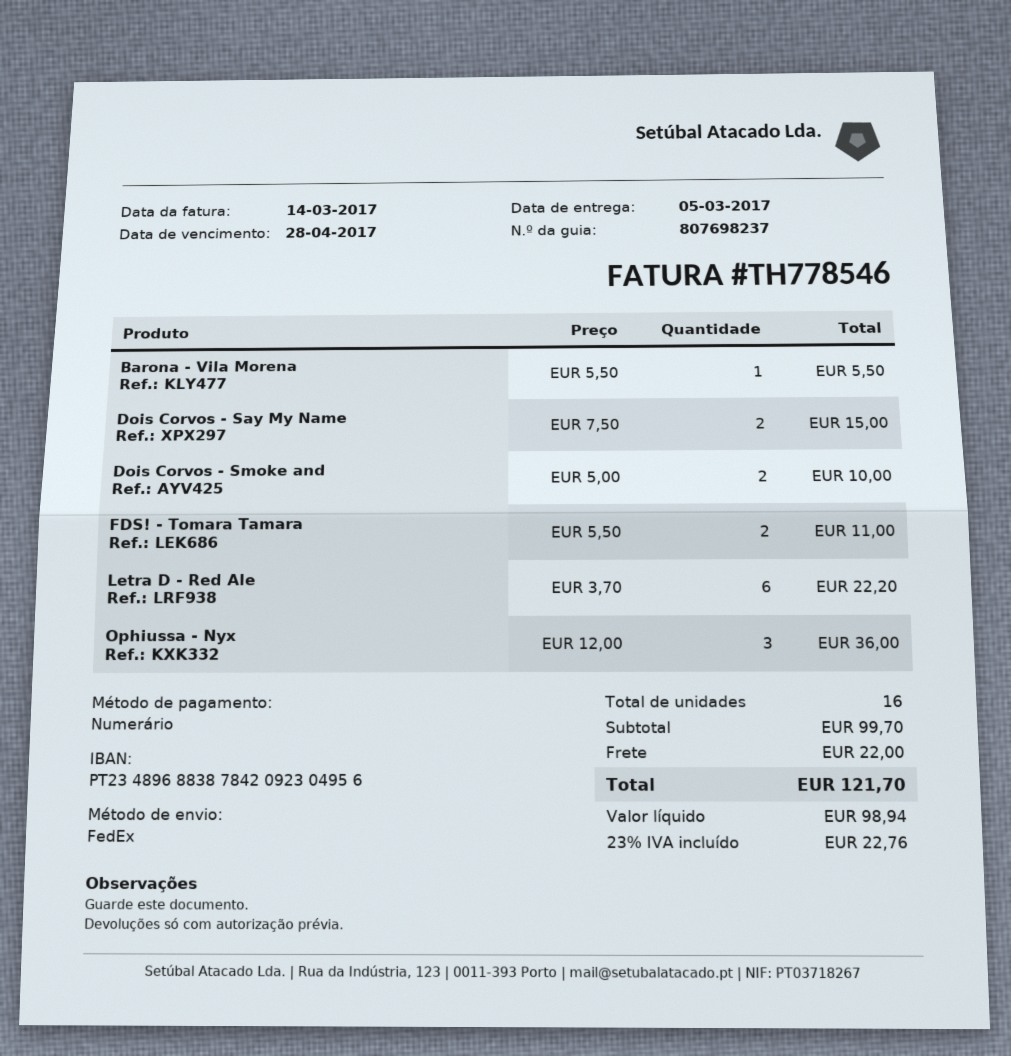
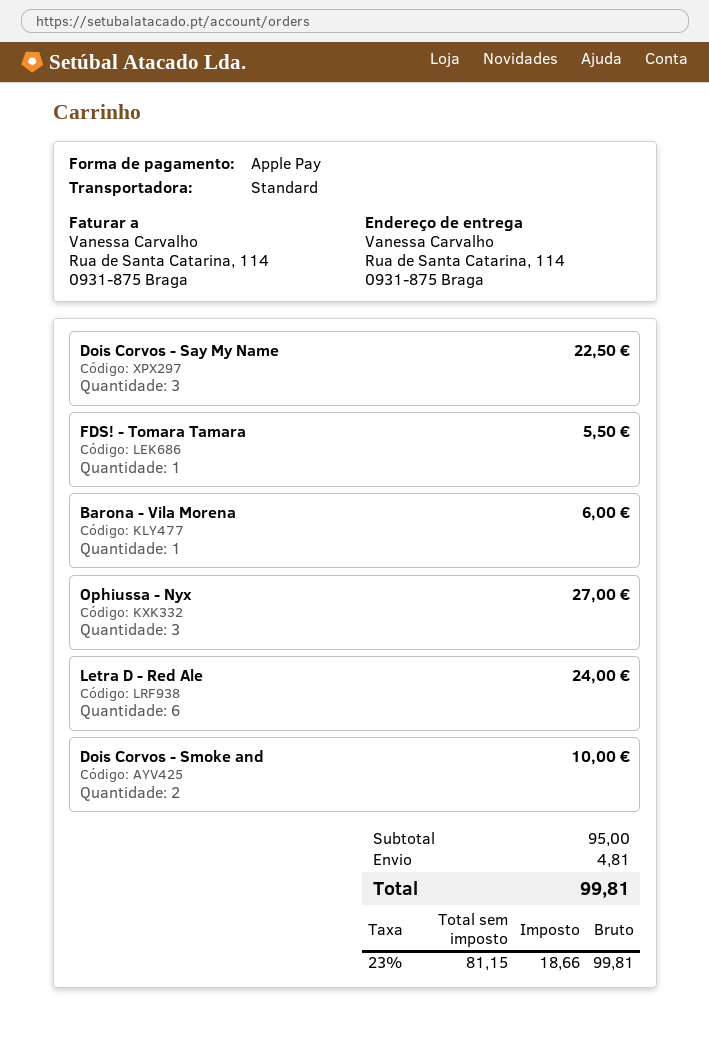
payment method: cash -> Apple Pay
shipping method: FedEx -> standard
Barona - Vila Morena: 1 for 5.50 -> 1 for 6.00
Dois Corvos - Say My Name: 2 for 15.00 -> 3 for 22.50
FDS! - Tomara Tamara: 2 for 11.00 -> 1 for 5.50
Letra D - Red Ale: 6 for 22.20 -> 6 for 24.00
Ophiussa - Nyx: 3 for 36.00 -> 3 for 27.00
subtotal: 99.70 -> 95.00
shipping: 22.00 -> 4.81
net: 98.94 -> 81.15
tax: 23% = 22.76 -> 23% = 18.66
total: 121.70 -> 99.81

